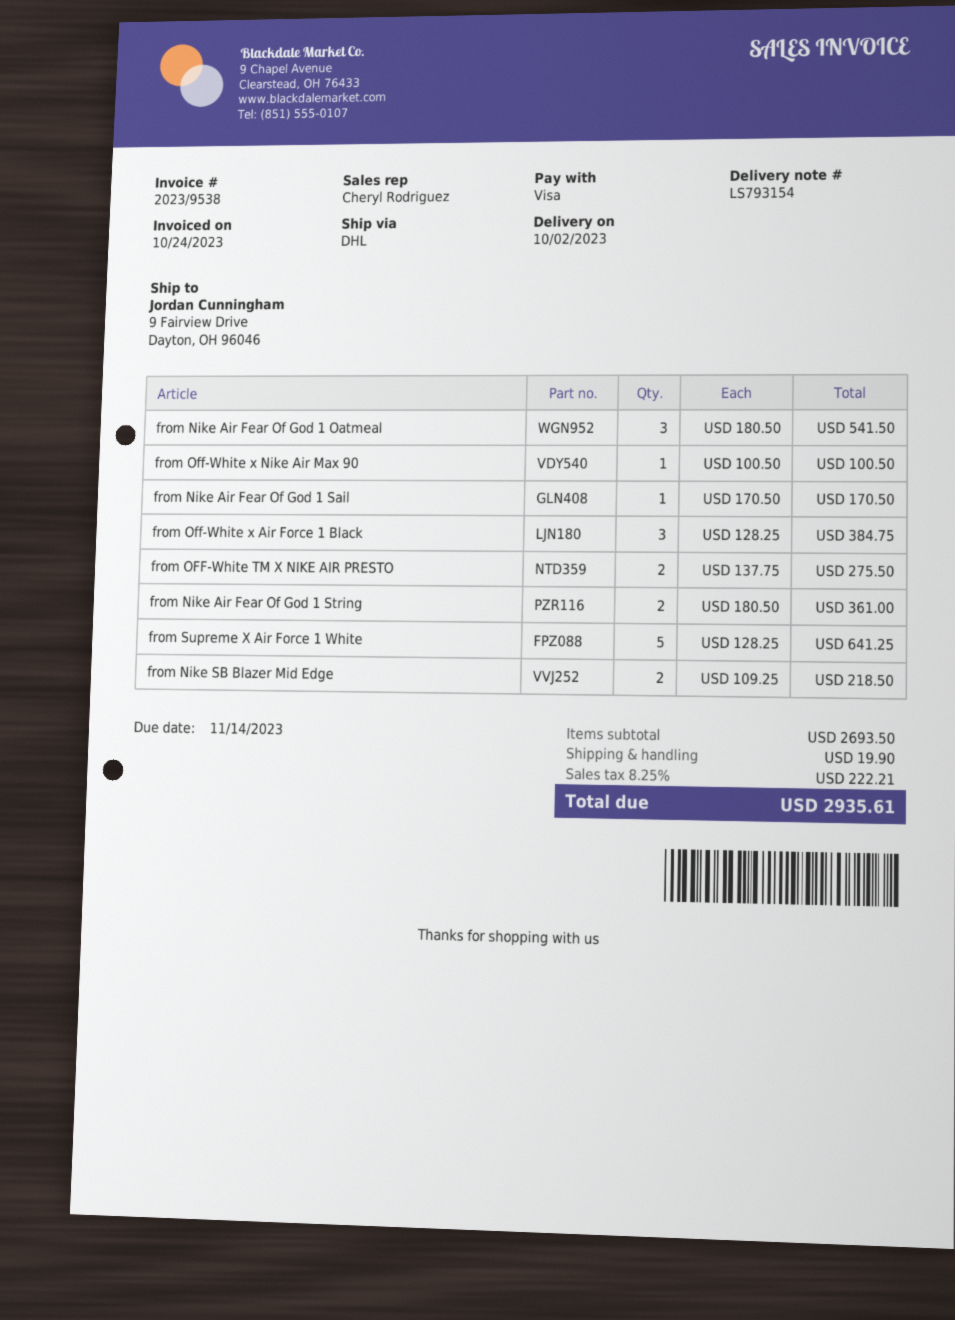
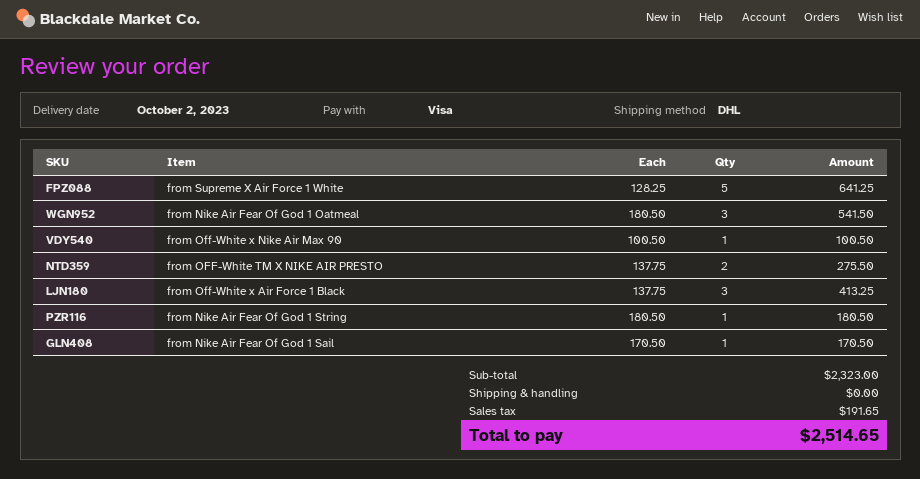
from Off-White x Air Force 1 Black: 3 x 128.25 = 384.75 -> 3 x 137.75 = 413.25
from Nike Air Fear Of God 1 String: 2 x 180.50 = 361.00 -> 1 x 180.50 = 180.50
from Nike SB Blazer Mid Edge: 2 x 109.25 = 218.50 -> none
subtotal: 2693.50 -> 2323.00
shipping: 19.90 -> 0.00
tax: 222.21 -> 191.65
total: 2935.61 -> 2514.65

